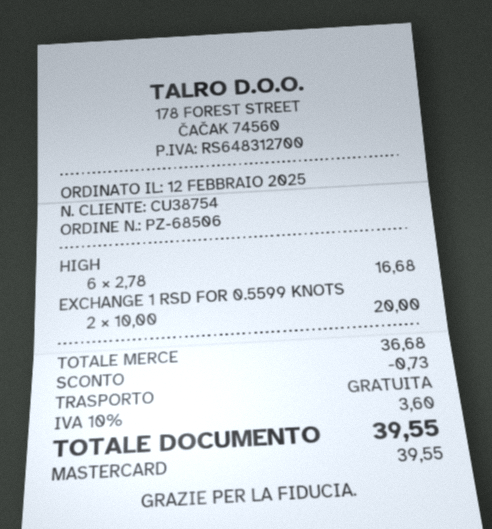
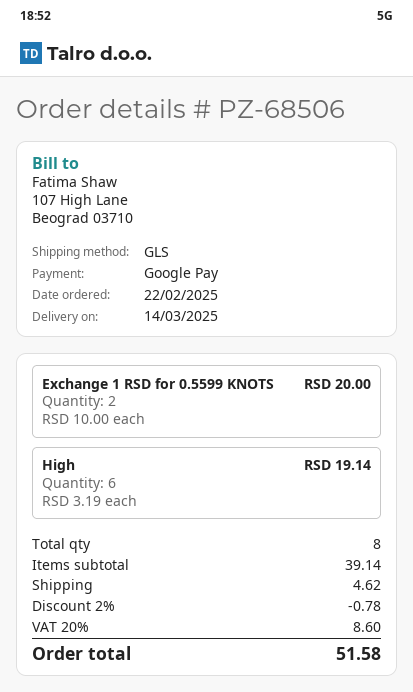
order date: 2025-02-12 -> 2025-02-22
payment method: Mastercard -> Google Pay
HIGH: 6 x 2.78 = 16.68 -> 6 x 3.19 = 19.14
subtotal: 36.68 -> 39.14
discount: 0.73 -> 0.78
shipping: 0.00 -> 4.62
tax: 10% = 3.60 -> 20% = 8.60
total: 39.55 -> 51.58

